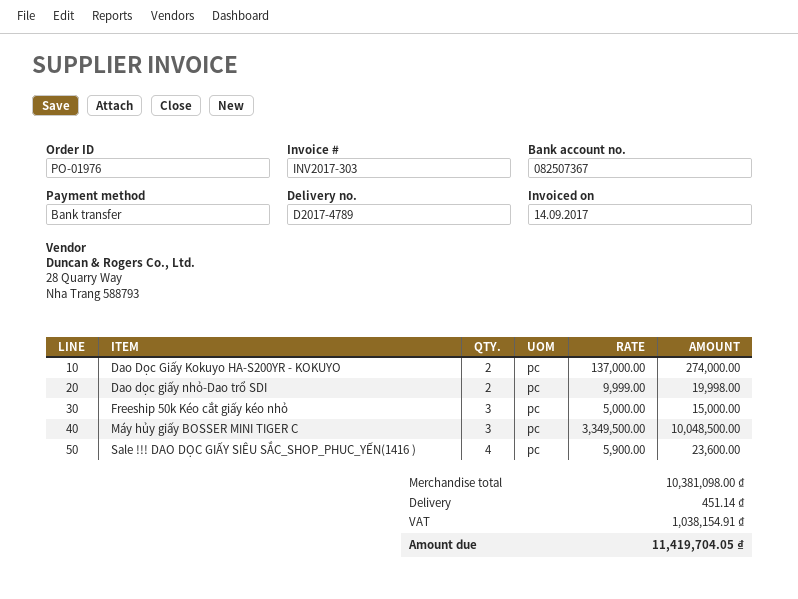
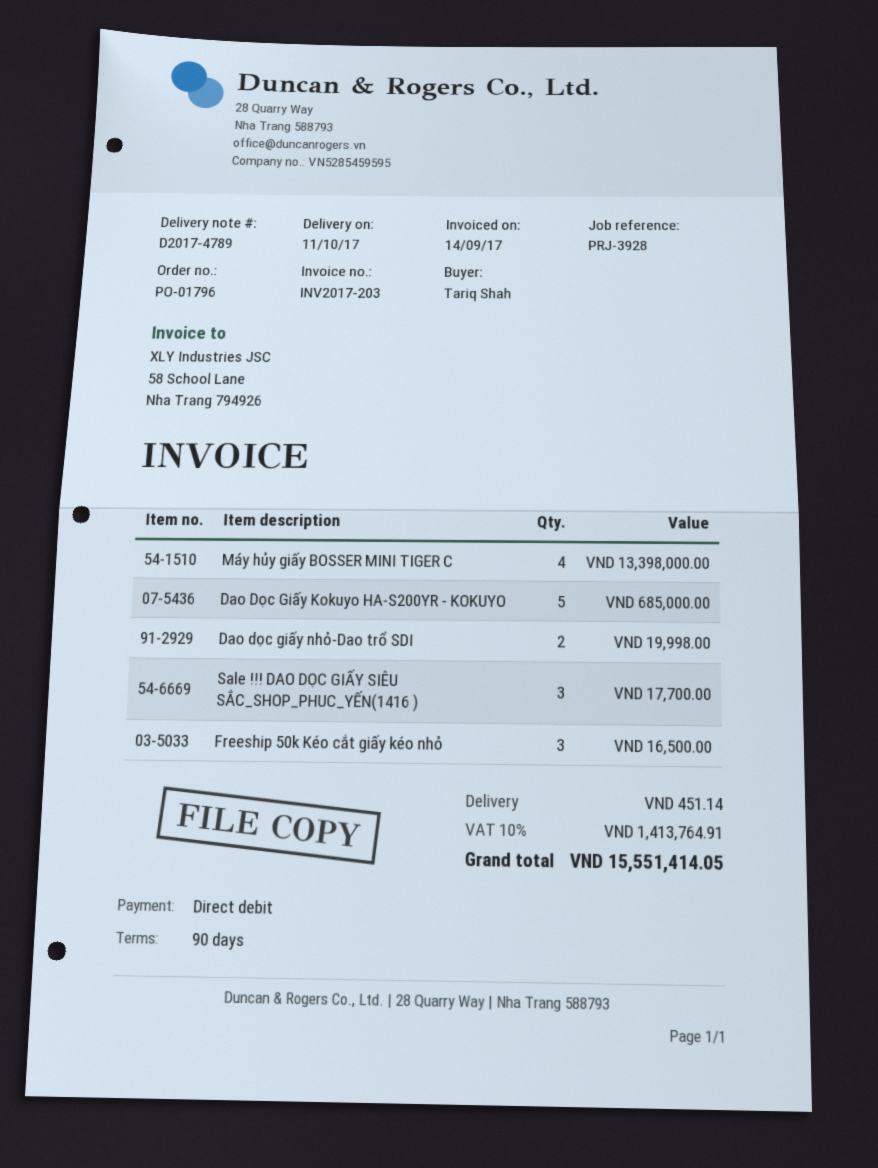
order number: PO-01976 -> PO-01796
invoice number: INV2017-303 -> INV2017-203
payment method: bank transfer -> direct debit
Dao Dọc Giấy Kokuyo HA-S200YR - KOKUYO: 2 for 274000.00 -> 5 for 685000.00
Freeship 50k Kéo cắt giấy kéo nhỏ: 3 for 15000.00 -> 3 for 16500.00
Máy hủy giấy BOSSER MINI TIGER C: 3 for 10048500.00 -> 4 for 13398000.00
Sale !!! DAO DỌC GIẤY SIÊU SẮC_SHOP_PHUC_YẾN(1416 ): 4 for 23600.00 -> 3 for 17700.00
tax: 1038154.91 -> 1413764.91
total: 11419704.05 -> 15551414.05

